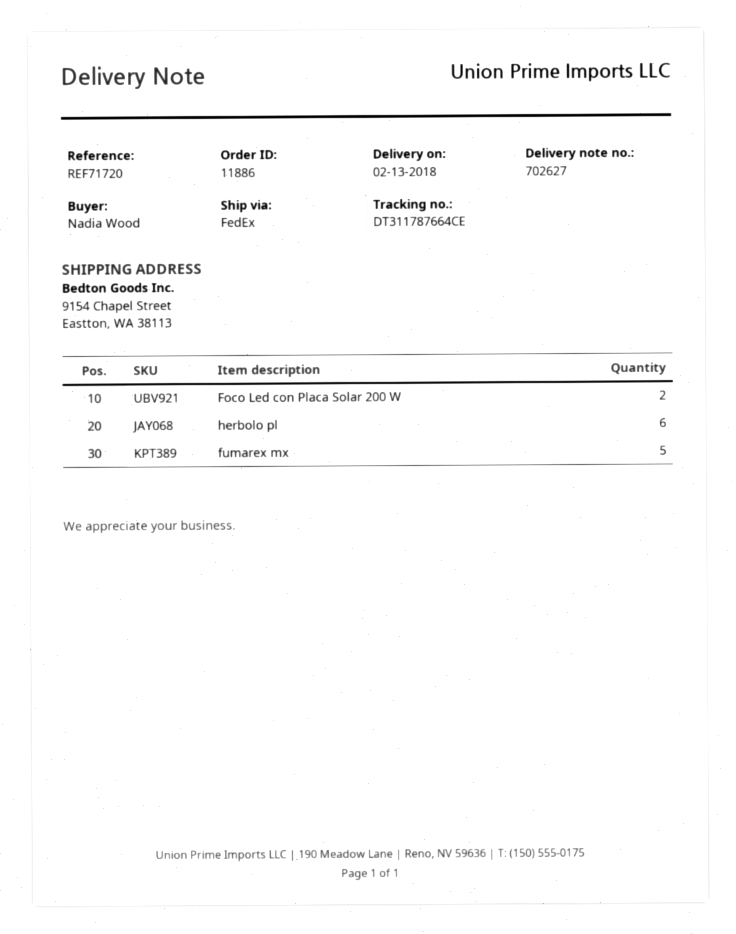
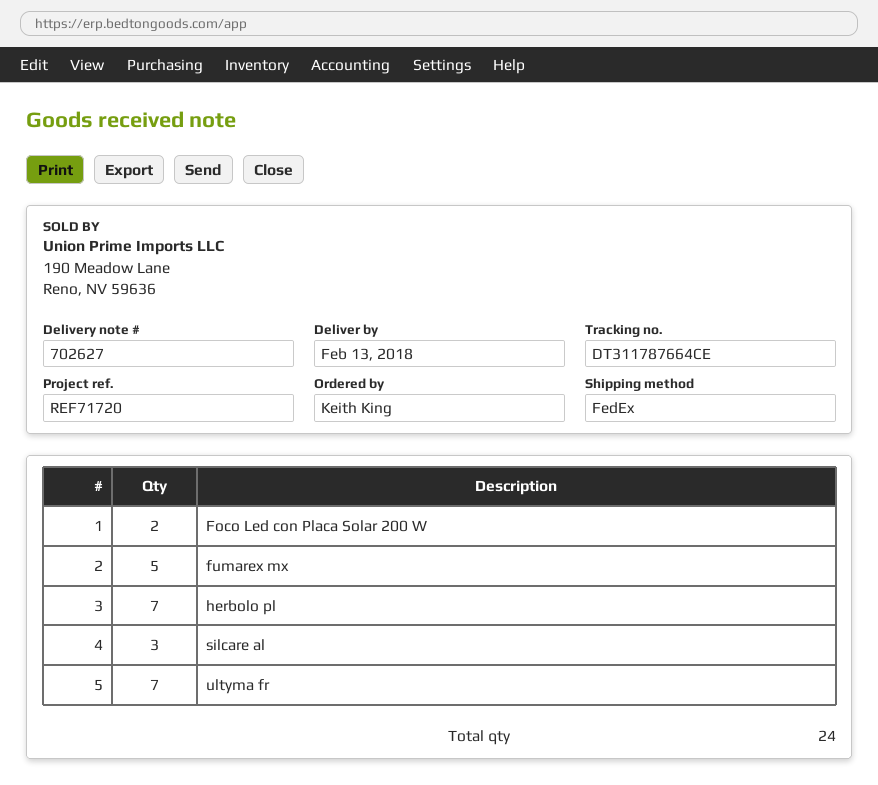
ordered by: Nadia Wood -> Keith King
herbolo pl: 6 -> 7
silcare al: none -> 3
ultyma fr: none -> 7

